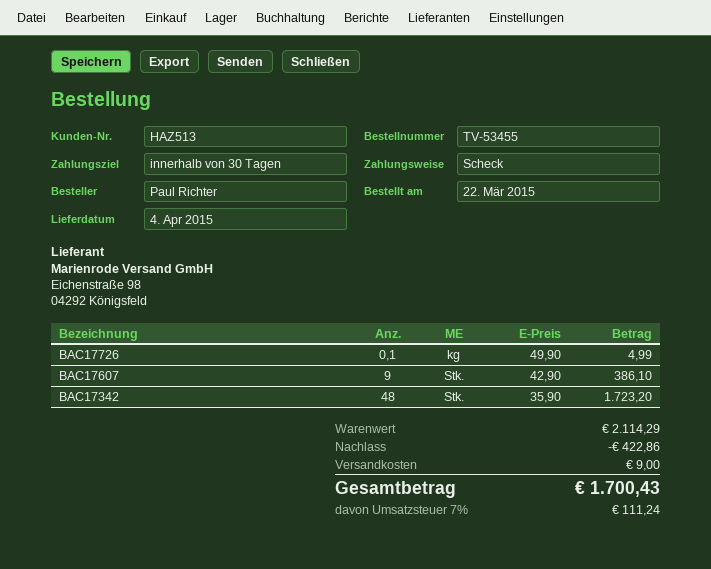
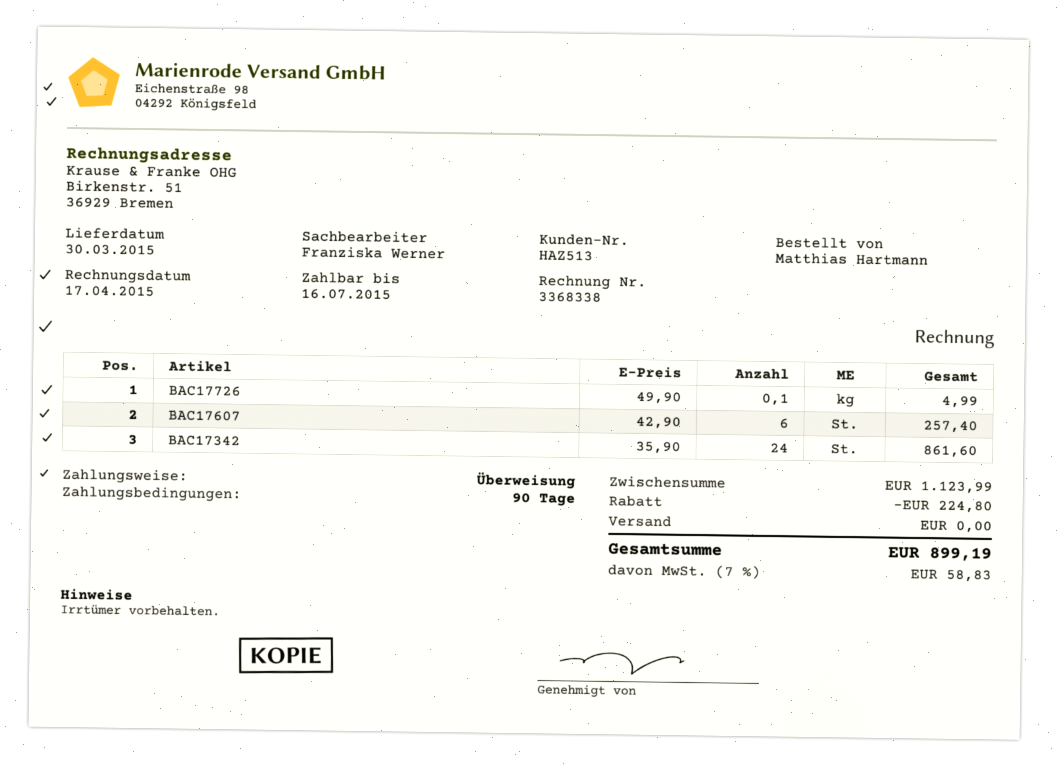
delivery date: 2015-04-04 -> 2015-03-30
payment terms: 30 days -> 90 days
ordered by: Paul Richter -> Matthias Hartmann
payment method: cheque -> bank transfer
BAC17607: 9 x 42.90 = 386.10 -> 6 x 42.90 = 257.40
BAC17342: 48 x 35.90 = 1723.20 -> 24 x 35.90 = 861.60
subtotal: 2114.29 -> 1123.99
discount: 422.86 -> 224.80
shipping: 9.00 -> 0.00
tax: 7% = 111.24 -> 7% = 58.83
total: 1700.43 -> 899.19

